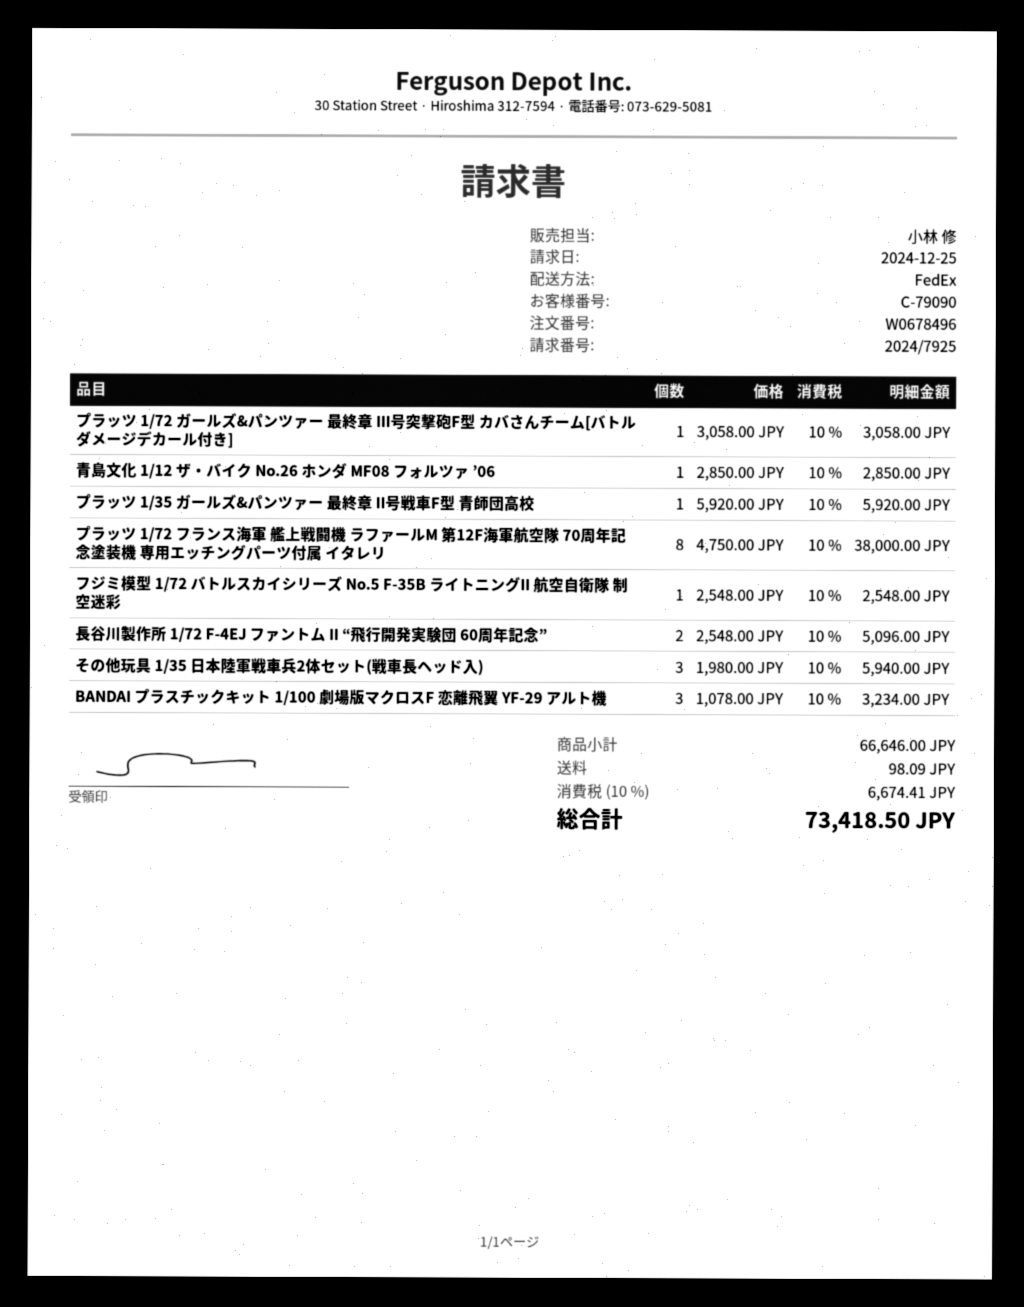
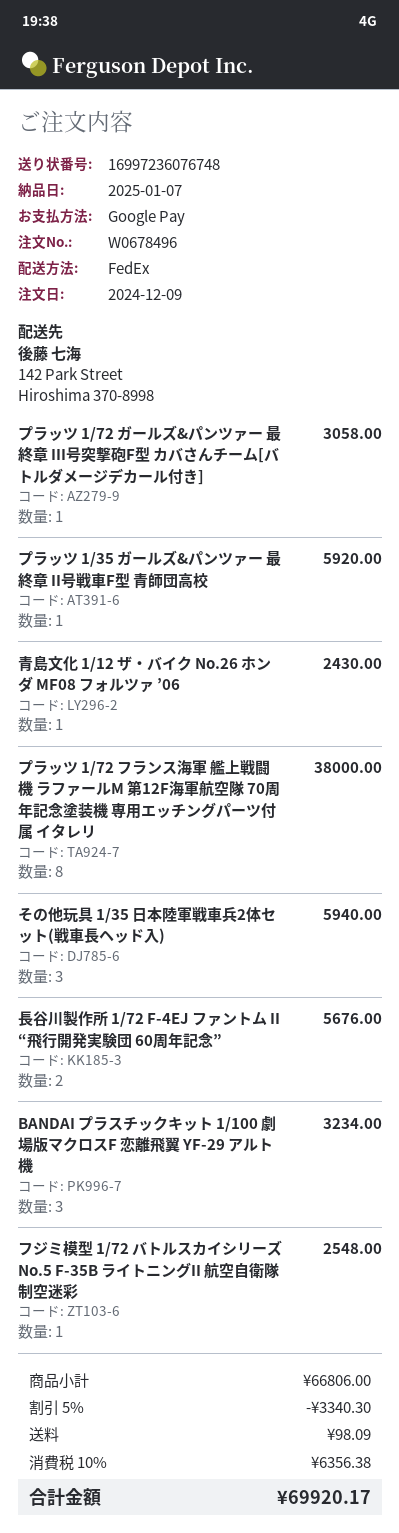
青島文化 1/12 ザ・バイク No.26 ホンダ MF08 フォルツァ ’06: 1 for 2850.00 -> 1 for 2430.00
長谷川製作所 1/72 F-4EJ ファントム II “飛行開発実験団 60周年記念”: 2 for 5096.00 -> 2 for 5676.00
subtotal: 66646.00 -> 66806.00
discount: none -> 5% = 3340.30
tax: 10% = 6674.41 -> 10% = 6356.38
total: 73418.50 -> 69920.17

